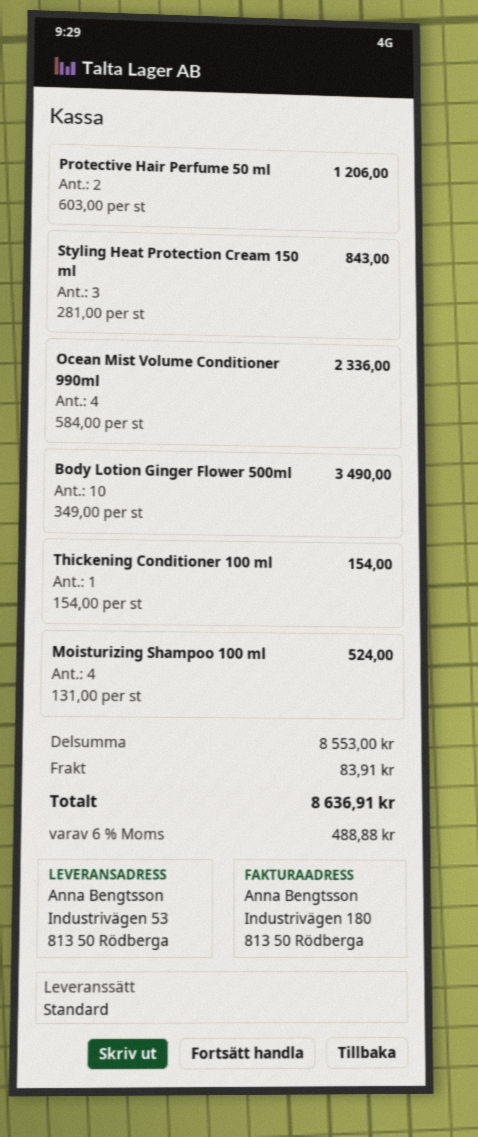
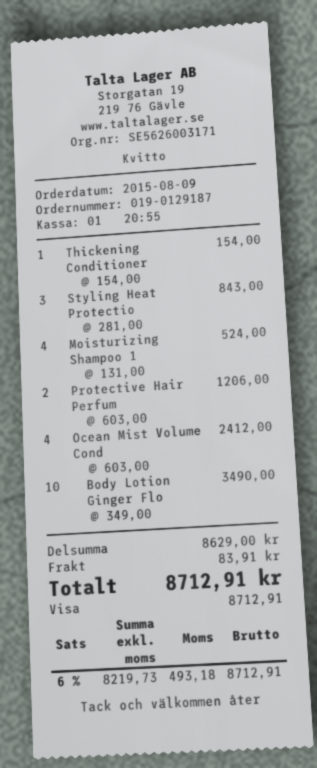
Ocean Mist Volume Conditioner 990ml: 4 x 584.00 = 2336.00 -> 4 x 603.00 = 2412.00
subtotal: 8553.00 -> 8629.00
tax: 6% = 488.88 -> 6% = 493.18
total: 8636.91 -> 8712.91

